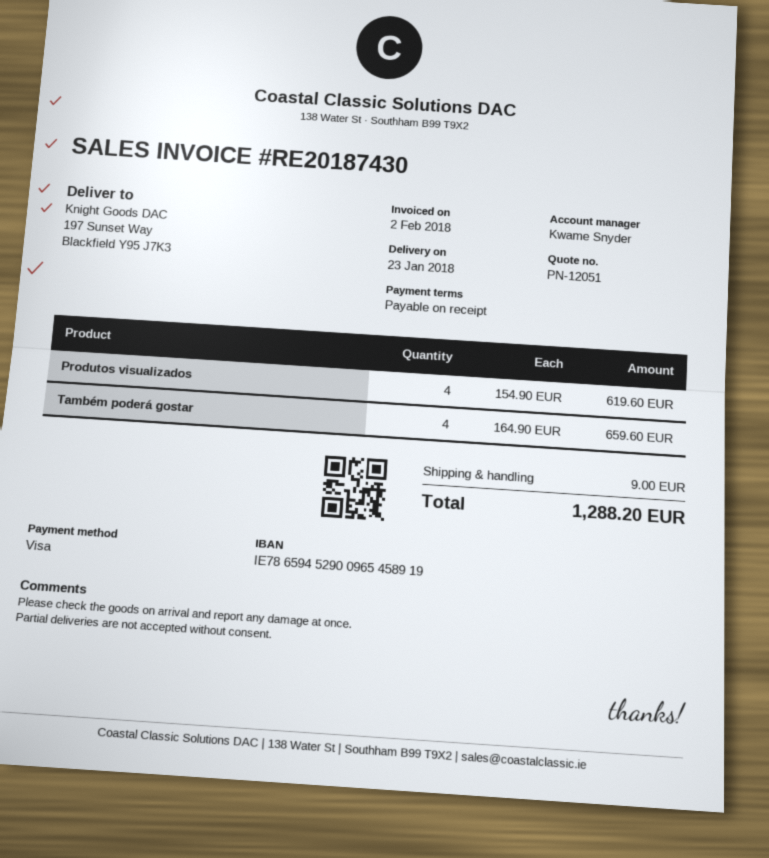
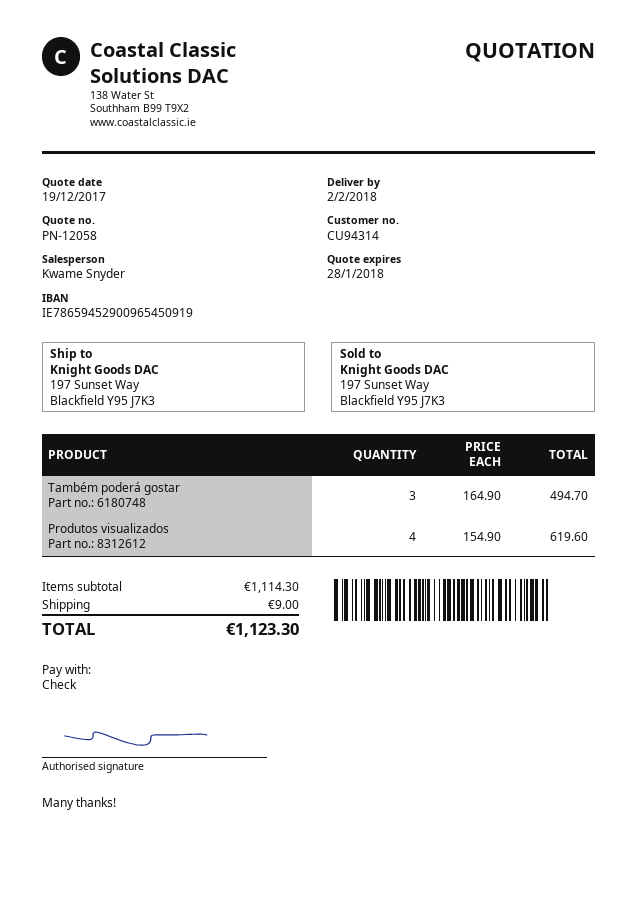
quote number: PN-12051 -> PN-12058
delivery date: 2018-01-23 -> 2018-02-02
payment method: Visa -> cheque
bank account: IE78659452900965458919 -> IE78659452900965450919
Também poderá gostar: 4 x 164.90 = 659.60 -> 3 x 164.90 = 494.70
total: 1288.20 -> 1123.30

